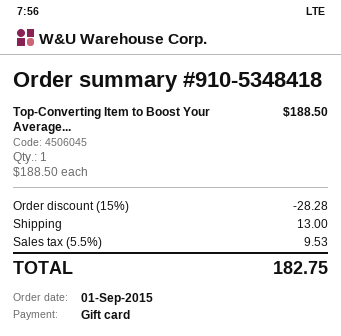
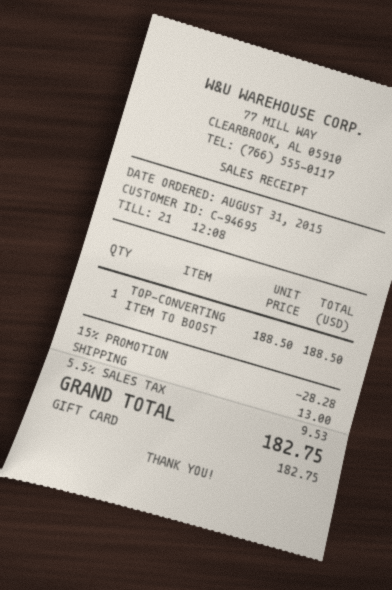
order date: 2015-09-01 -> 2015-08-31

